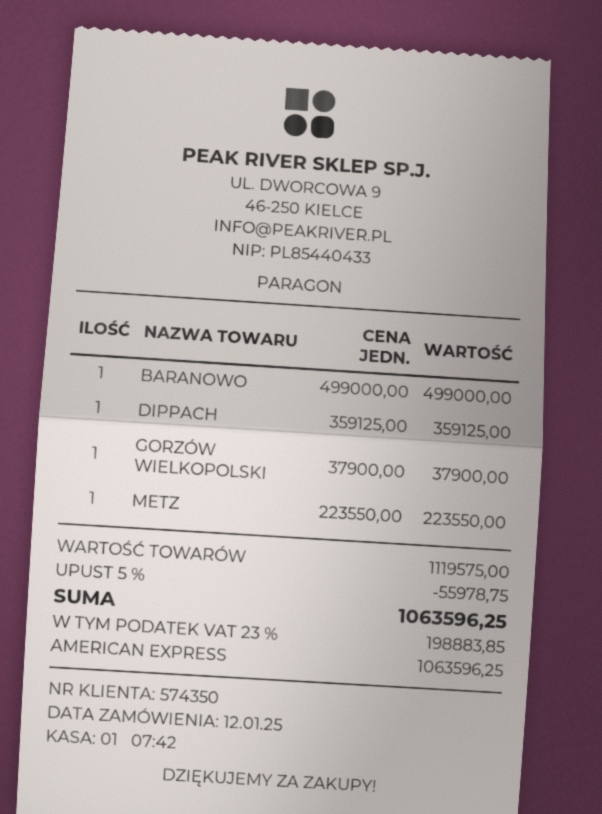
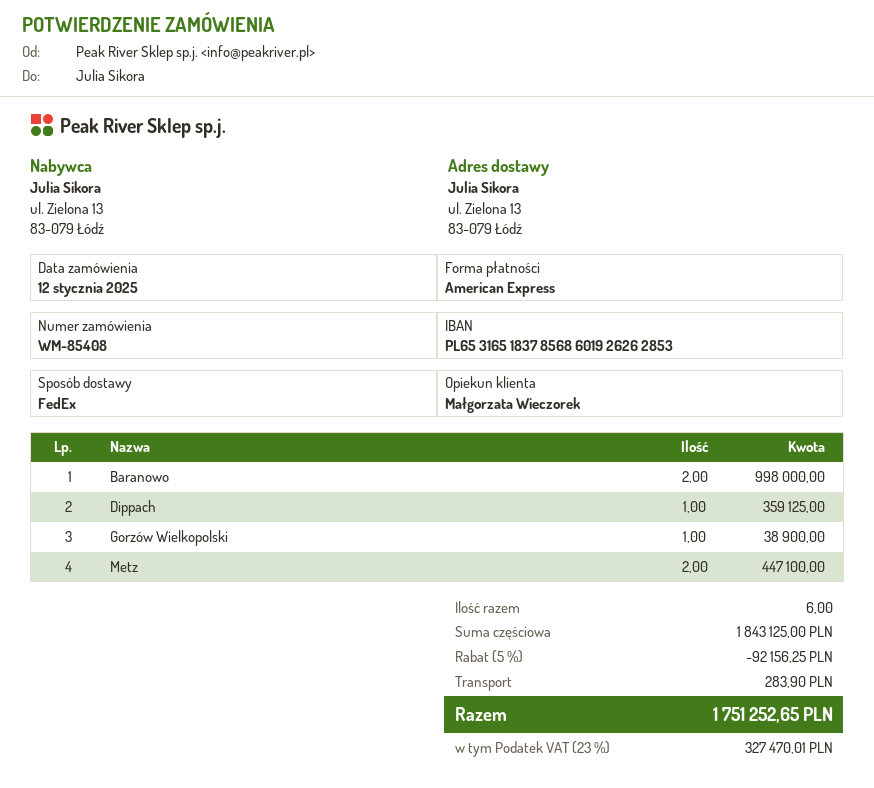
BARANOWO: 1 for 499000.00 -> 2 for 998000.00
GORZÓW WIELKOPOLSKI: 1 for 37900.00 -> 1 for 38900.00
METZ: 1 for 223550.00 -> 2 for 447100.00
subtotal: 1119575.00 -> 1843125.00
discount: 5% = 55978.75 -> 5% = 92156.25
shipping: none -> 283.90
tax: 23% = 198883.85 -> 23% = 327470.01
total: 1063596.25 -> 1751252.65

